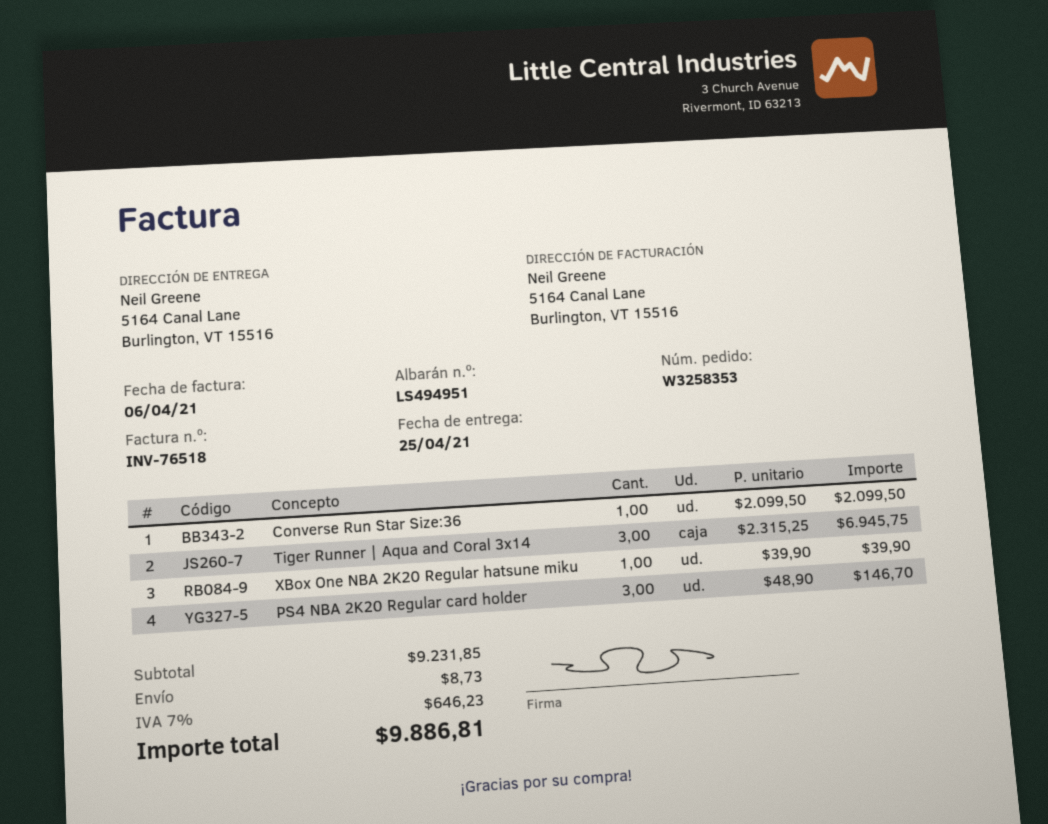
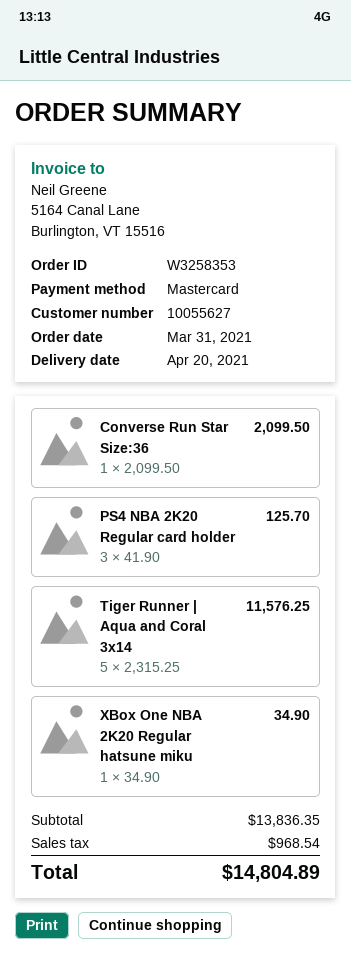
delivery date: 2021-04-25 -> 2021-04-20
Tiger Runner | Aqua and Coral 3x14: 3 x 2315.25 = 6945.75 -> 5 x 2315.25 = 11576.25
XBox One NBA 2K20 Regular hatsune miku: 1 x 39.90 = 39.90 -> 1 x 34.90 = 34.90
PS4 NBA 2K20 Regular card holder: 3 x 48.90 = 146.70 -> 3 x 41.90 = 125.70
subtotal: 9231.85 -> 13836.35
shipping: 8.73 -> none
tax: 646.23 -> 968.54
total: 9886.81 -> 14804.89

